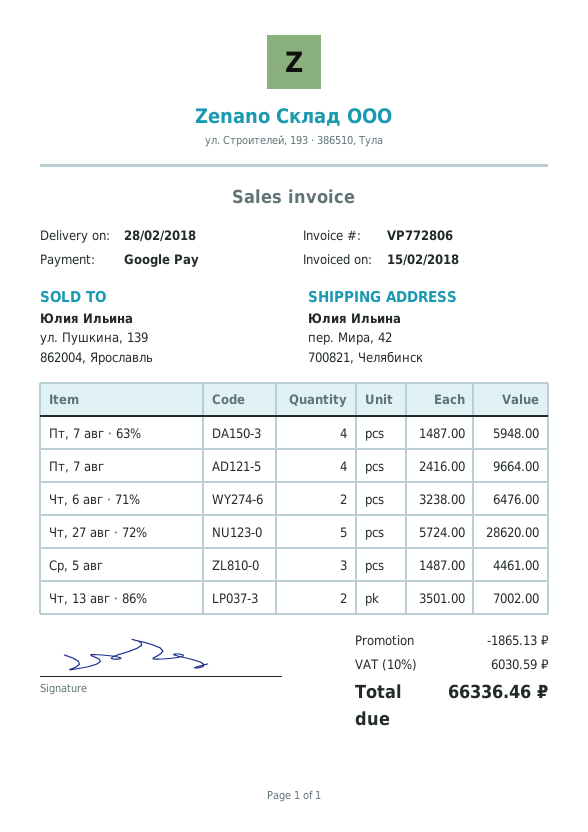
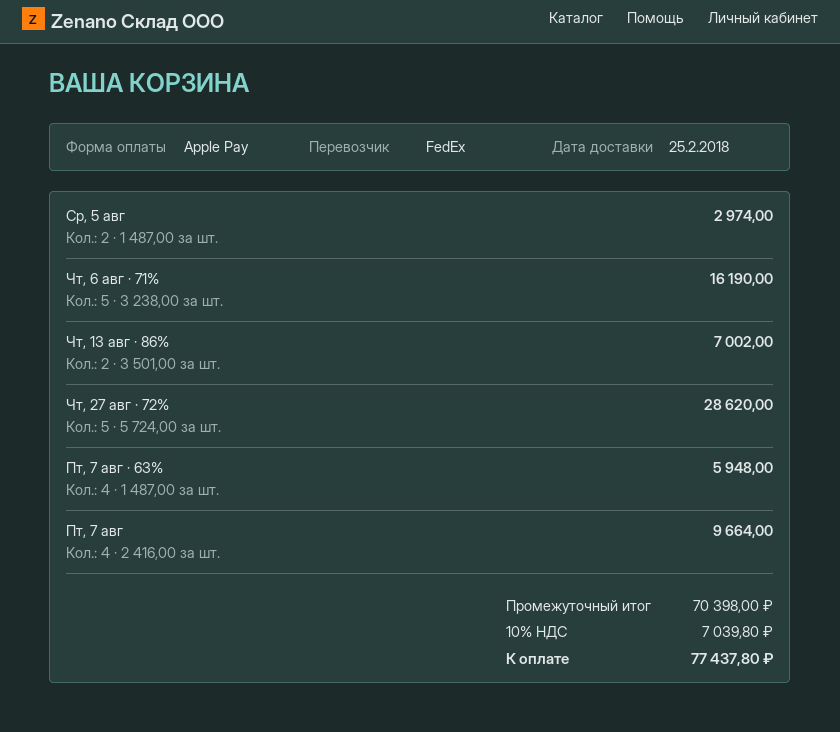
delivery date: 2018-02-28 -> 2018-02-25
payment method: Google Pay -> Apple Pay
Чт, 6 авг · 71%: 2 x 3238.00 = 6476.00 -> 5 x 3238.00 = 16190.00
Ср, 5 авг: 3 x 1487.00 = 4461.00 -> 2 x 1487.00 = 2974.00
discount: 1865.13 -> none
tax: 10% = 6030.59 -> 10% = 7039.80
total: 66336.46 -> 77437.80

